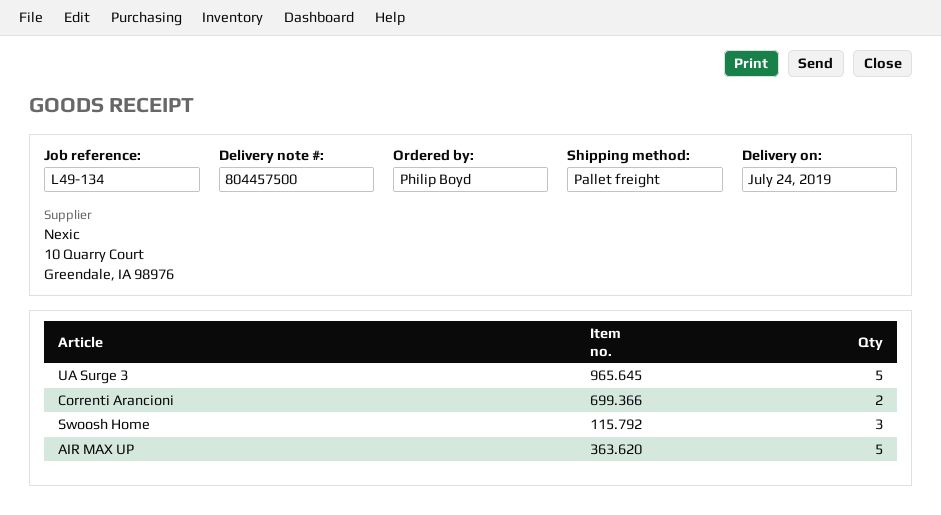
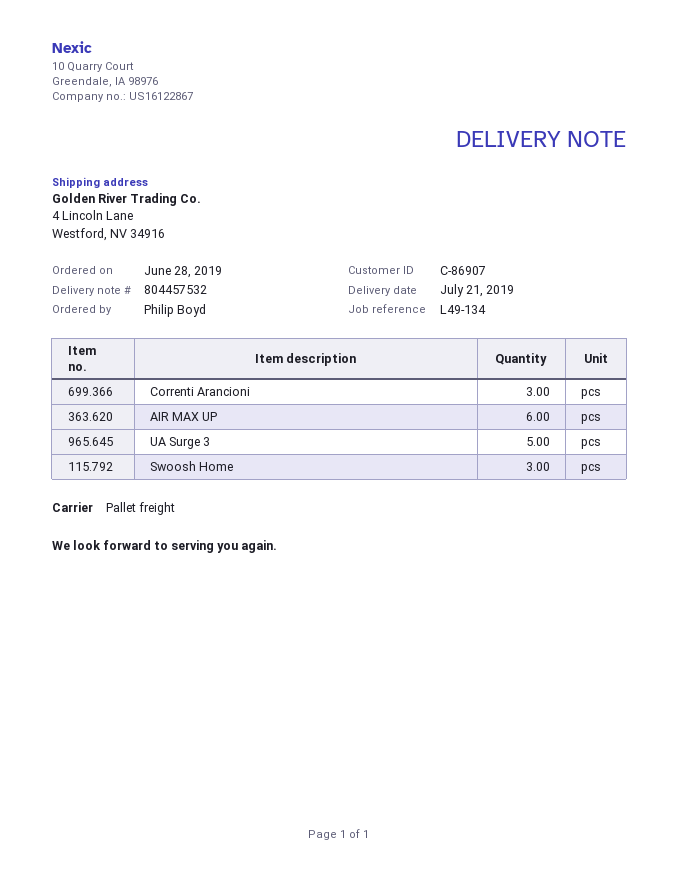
delivery note number: 804457500 -> 804457532
delivery date: 2019-07-24 -> 2019-07-21
Correnti Arancioni: 2 -> 3
AIR MAX UP: 5 -> 6

